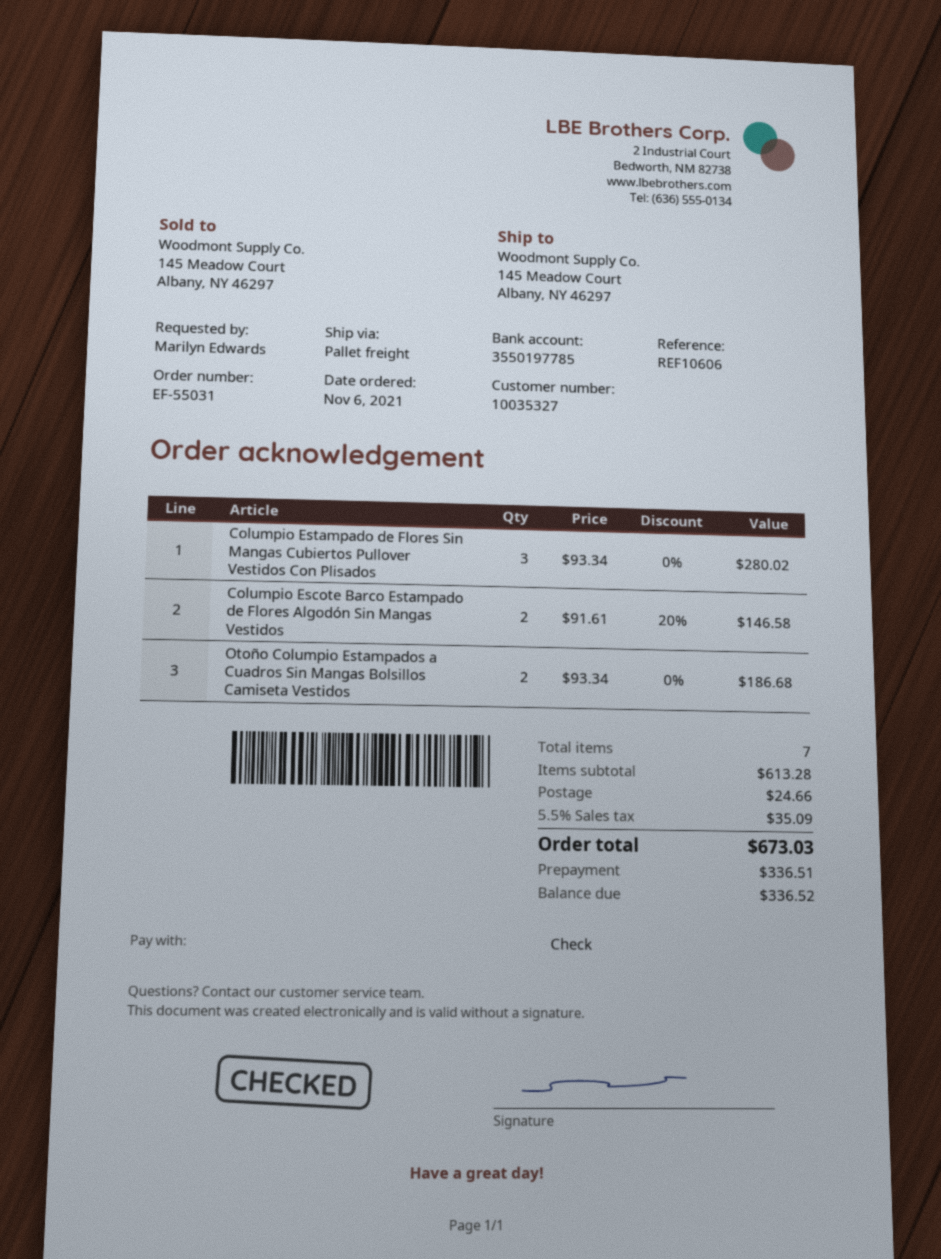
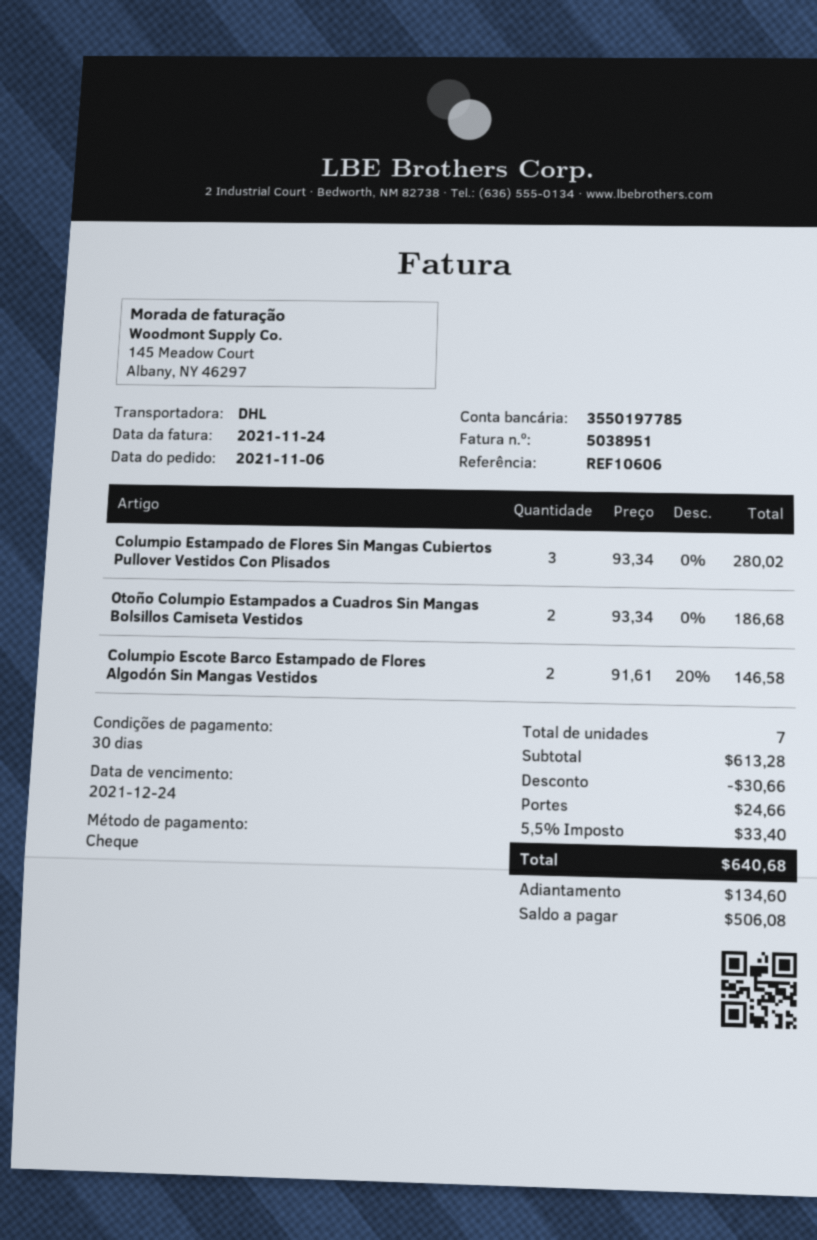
shipping method: pallet freight -> DHL
discount: none -> 30.66
tax: 5.5% = 35.09 -> 5.5% = 33.40
total: 673.03 -> 640.68
deposit: 336.51 -> 134.60
balance: 336.52 -> 506.08

